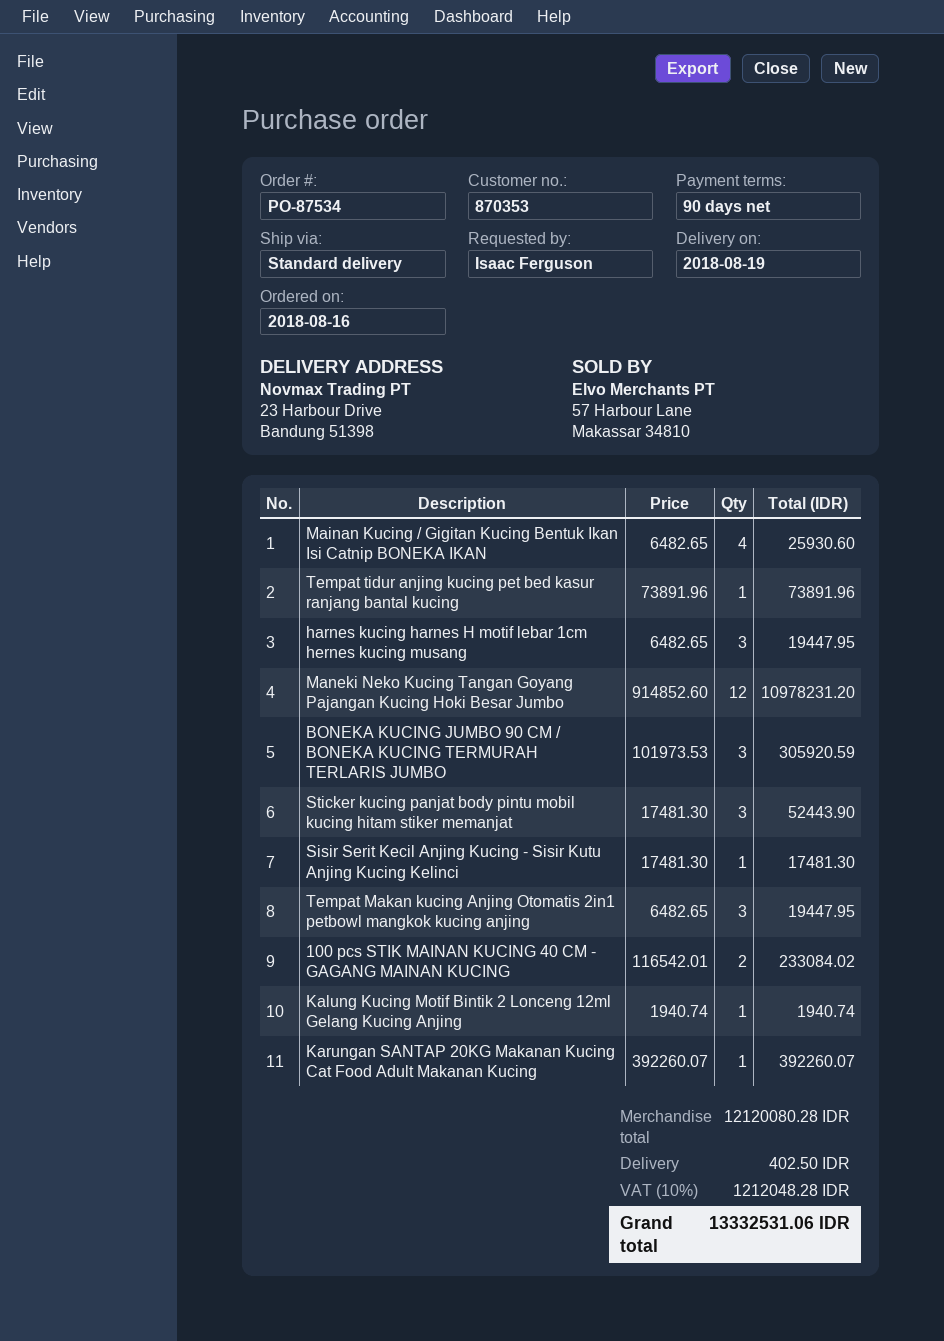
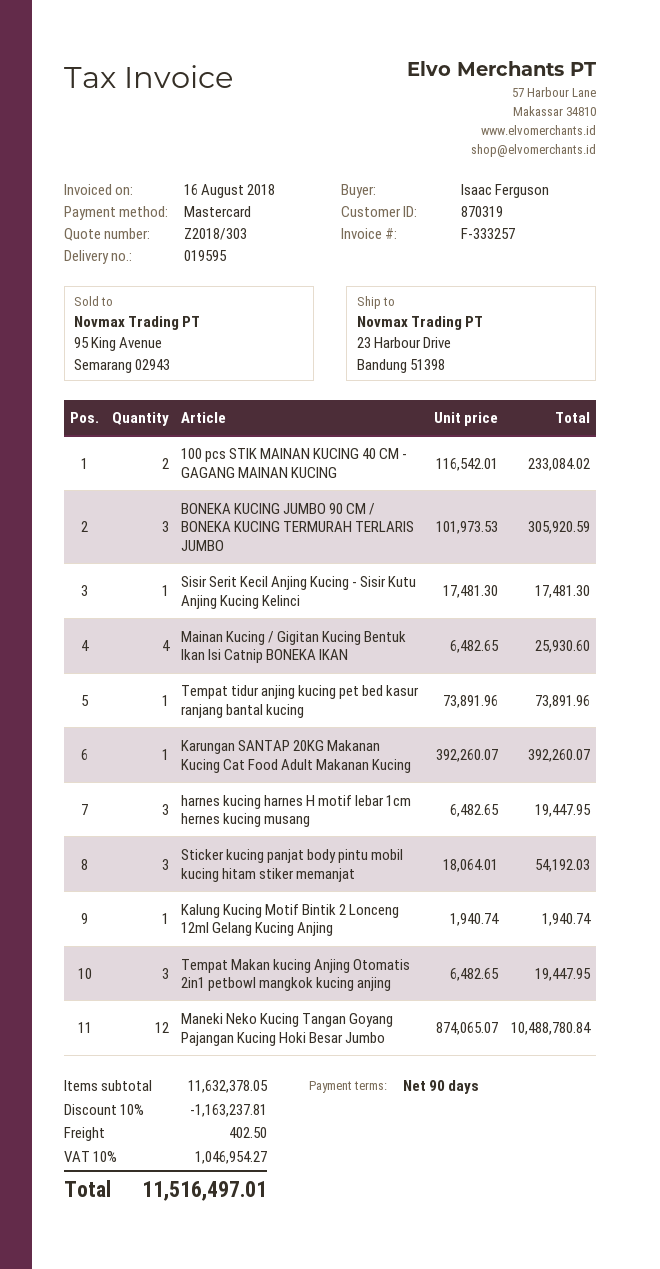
customer number: 870353 -> 870319
Maneki Neko Kucing Tangan Goyang Pajangan Kucing Hoki Besar Jumbo: 12 x 914852.60 = 10978231.20 -> 12 x 874065.07 = 10488780.84
Sticker kucing panjat body pintu mobil kucing hitam stiker memanjat: 3 x 17481.30 = 52443.90 -> 3 x 18064.01 = 54192.03
subtotal: 12120080.28 -> 11632378.05
discount: none -> 10% = 1163237.81
tax: 10% = 1212048.28 -> 10% = 1046954.27
total: 13332531.06 -> 11516497.01

